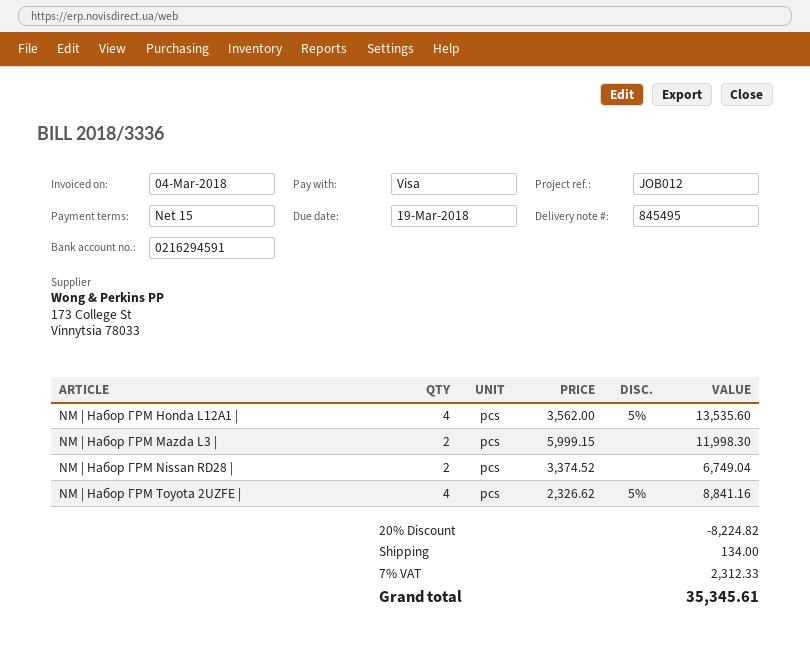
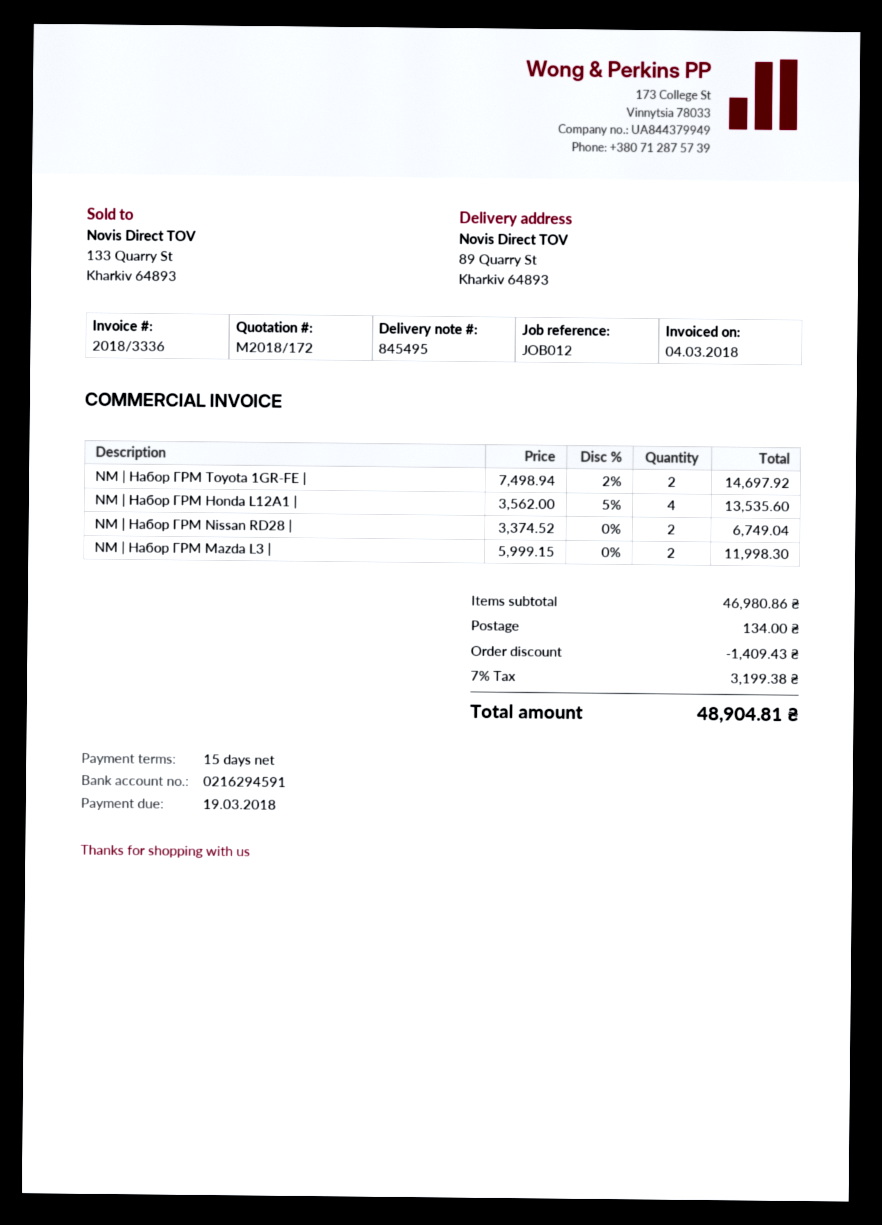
NM | Набор ГРМ Toyota 2UZFE |: 4 x 2326.62 - 5% = 8841.16 -> none
NM | Набор ГРМ Toyota 1GR-FE |: none -> 2 x 7498.94 - 2% = 14697.92
discount: 8224.82 -> 1409.43
tax: 7% = 2312.33 -> 7% = 3199.38
total: 35345.61 -> 48904.81

